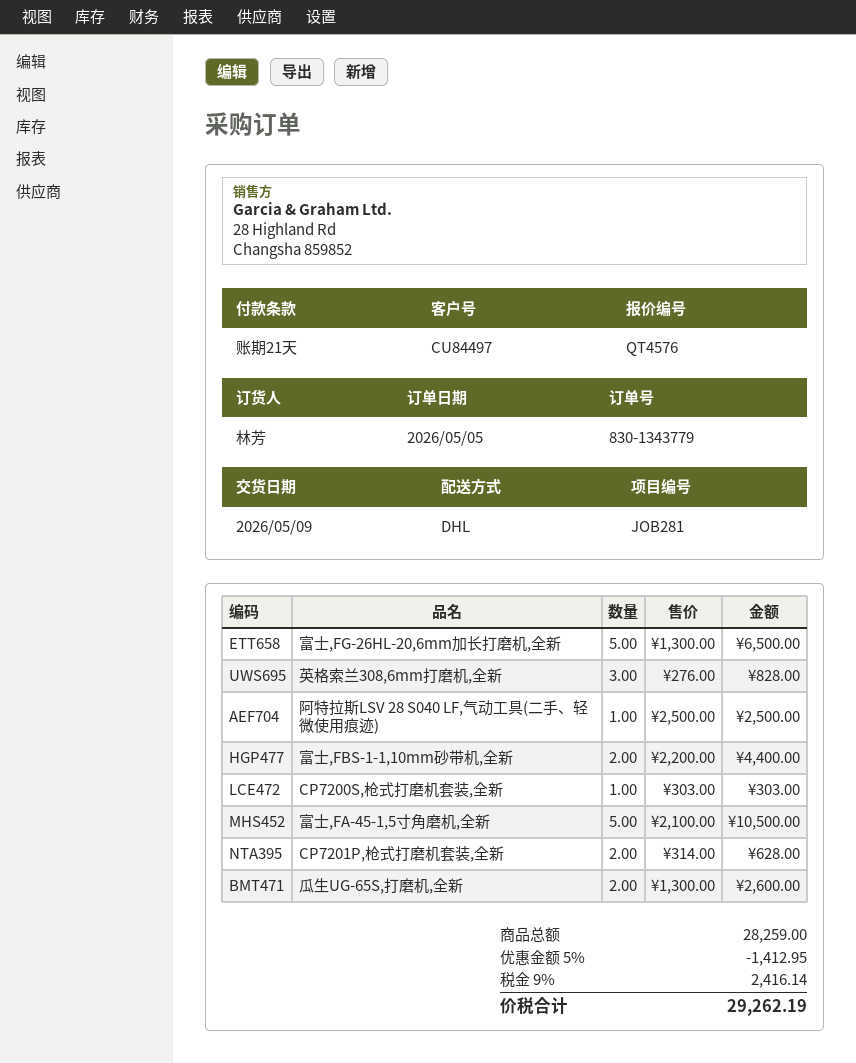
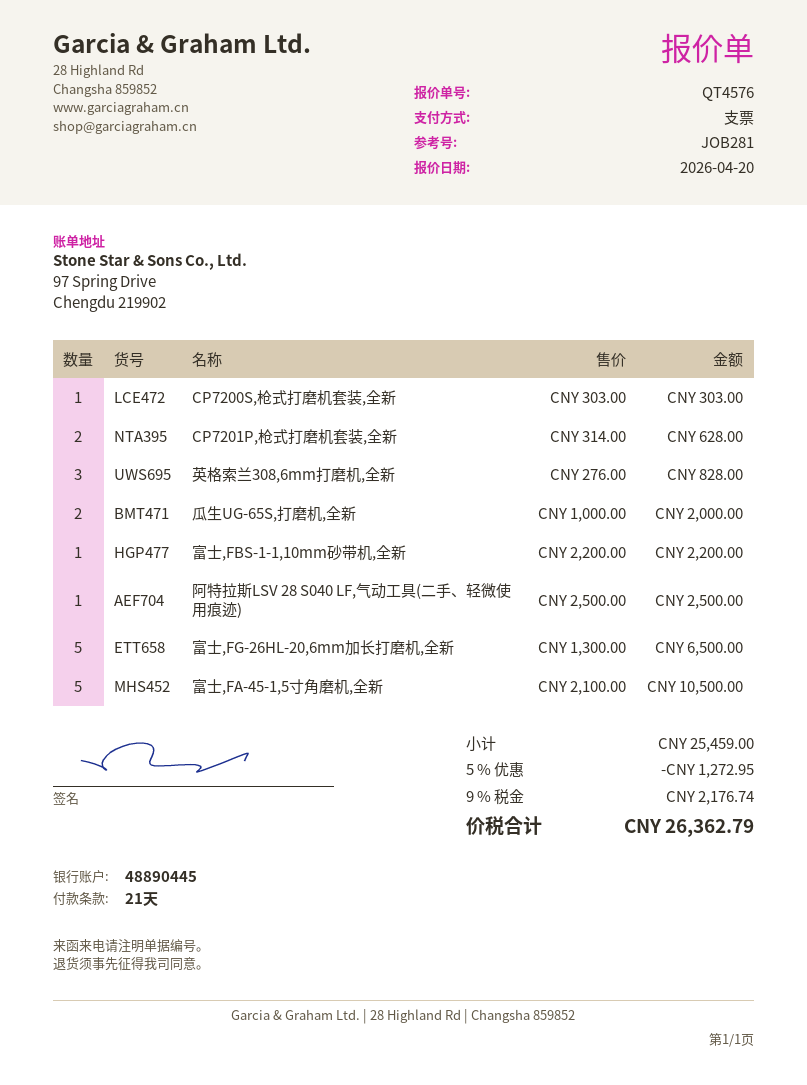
富士,FBS-1-1,10mm砂带机,全新: 2 x 2200.00 = 4400.00 -> 1 x 2200.00 = 2200.00
瓜生UG-65S,打磨机,全新: 2 x 1300.00 = 2600.00 -> 2 x 1000.00 = 2000.00
subtotal: 28259.00 -> 25459.00
discount: 5% = 1412.95 -> 5% = 1272.95
tax: 9% = 2416.14 -> 9% = 2176.74
total: 29262.19 -> 26362.79

